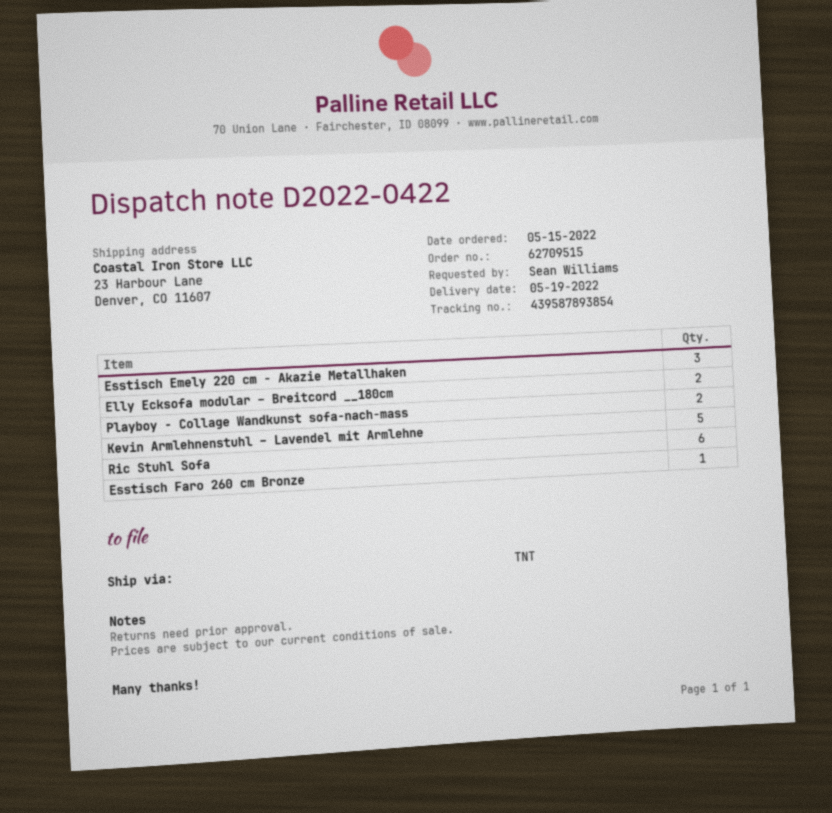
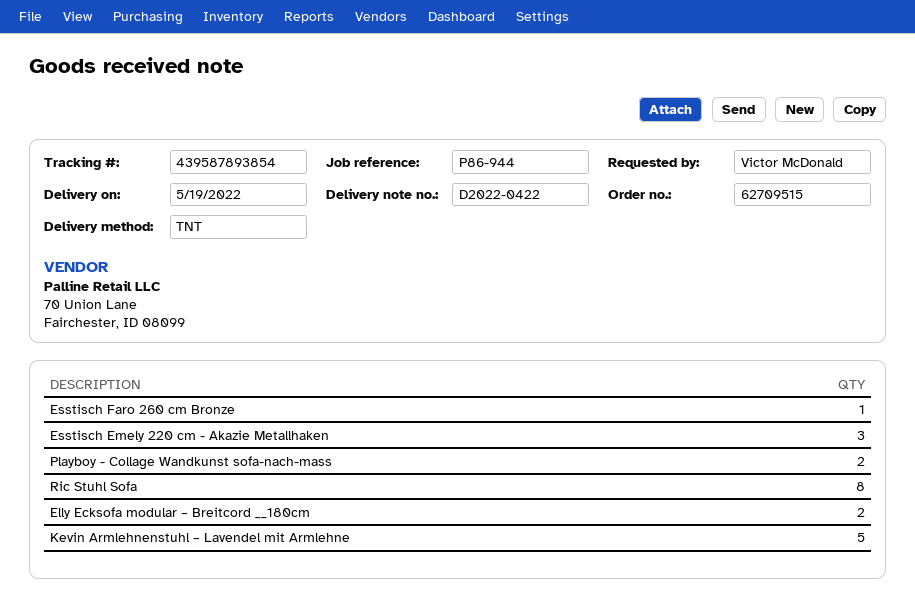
ordered by: Sean Williams -> Victor McDonald
Ric Stuhl Sofa: 6 -> 8

